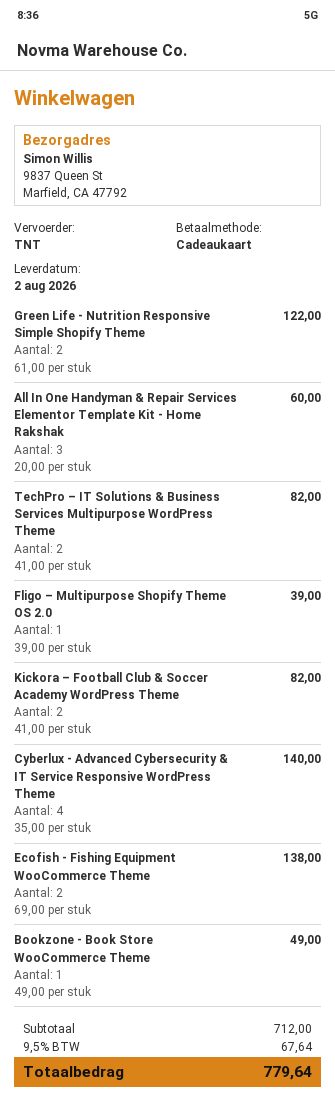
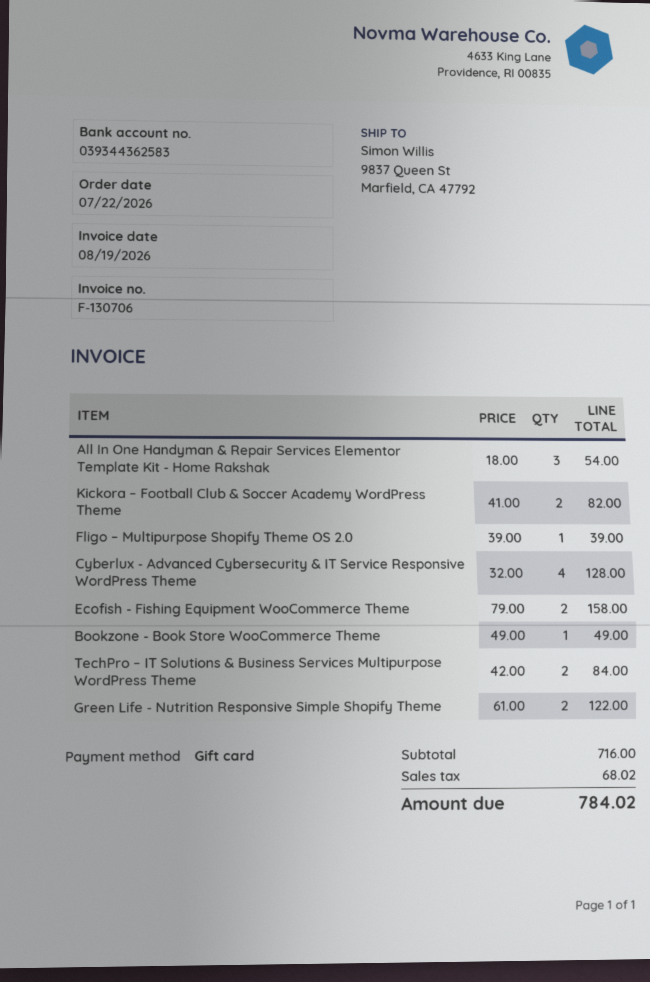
All In One Handyman & Repair Services Elementor Template Kit - Home Rakshak: 3 x 20.00 = 60.00 -> 3 x 18.00 = 54.00
TechPro – IT Solutions & Business Services Multipurpose WordPress Theme: 2 x 41.00 = 82.00 -> 2 x 42.00 = 84.00
Cyberlux - Advanced Cybersecurity & IT Service Responsive WordPress Theme: 4 x 35.00 = 140.00 -> 4 x 32.00 = 128.00
Ecofish - Fishing Equipment WooCommerce Theme: 2 x 69.00 = 138.00 -> 2 x 79.00 = 158.00
subtotal: 712.00 -> 716.00
tax: 67.64 -> 68.02
total: 779.64 -> 784.02

